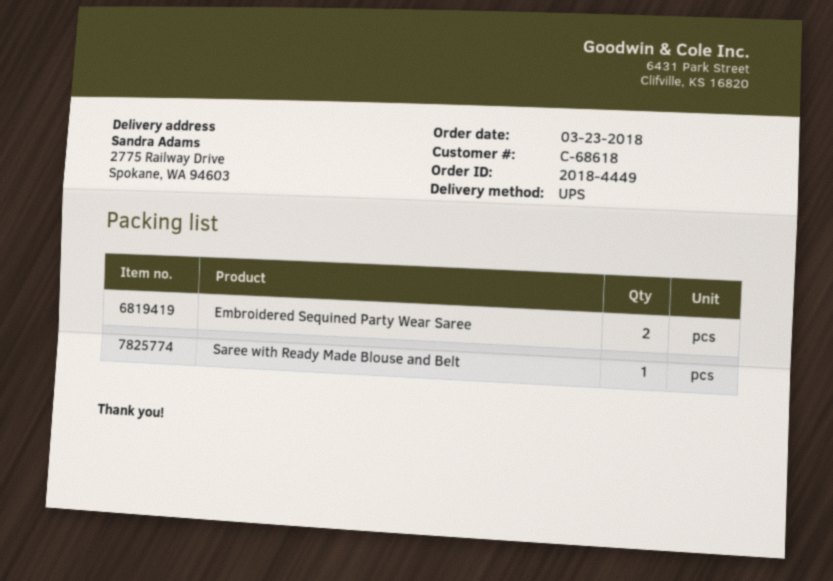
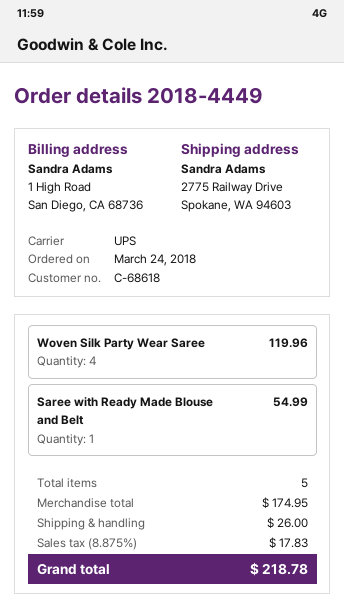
order date: 2018-03-23 -> 2018-03-24
Embroidered Sequined Party Wear Saree: 2 -> none
Woven Silk Party Wear Saree: none -> 4

